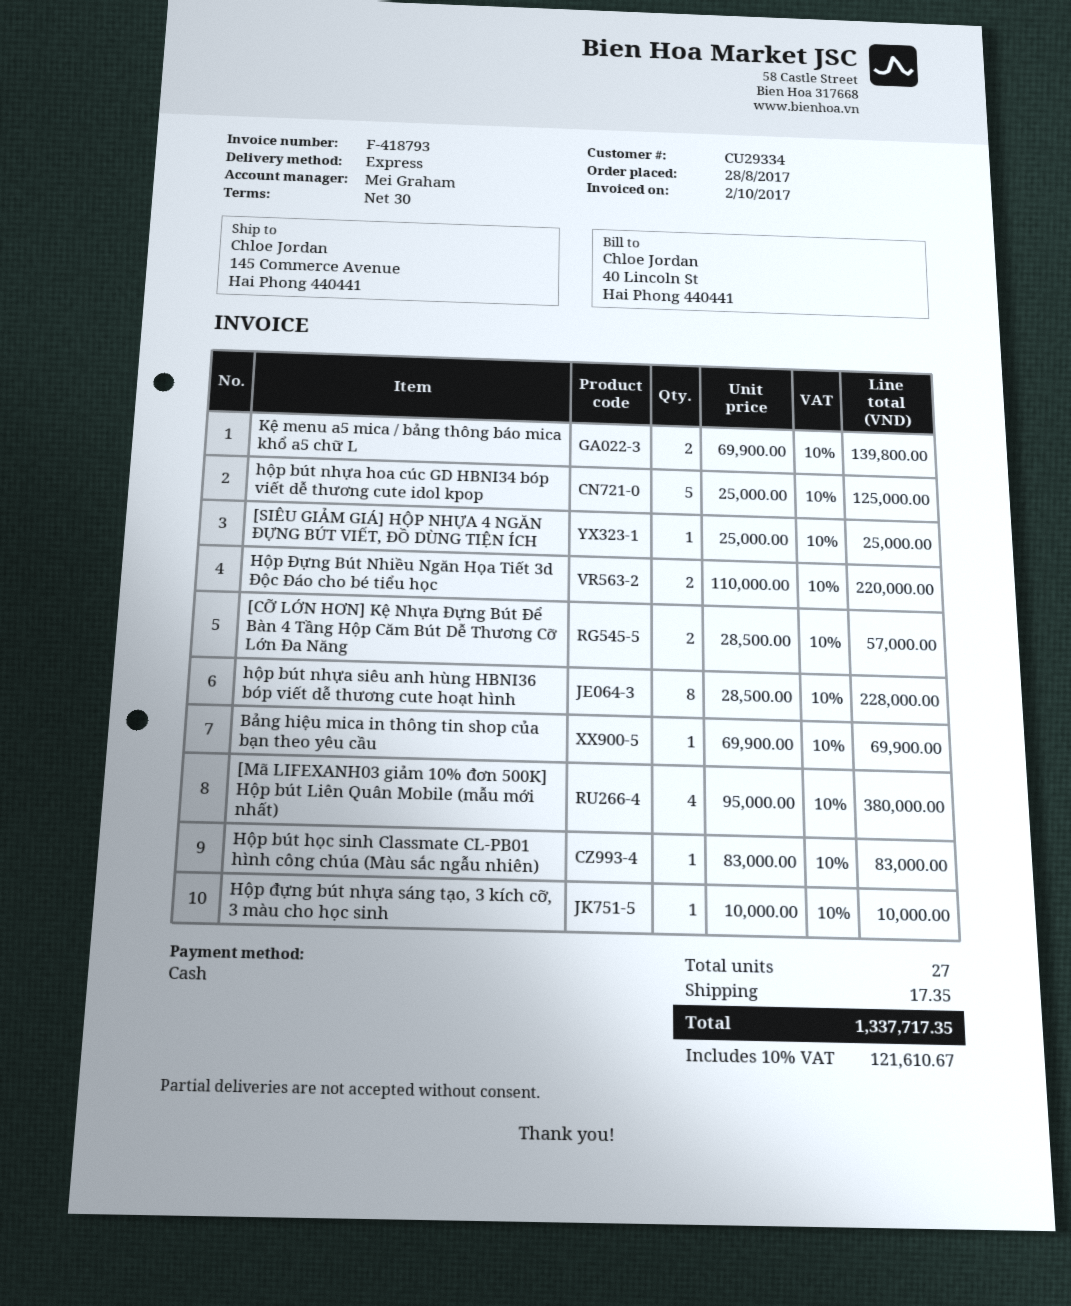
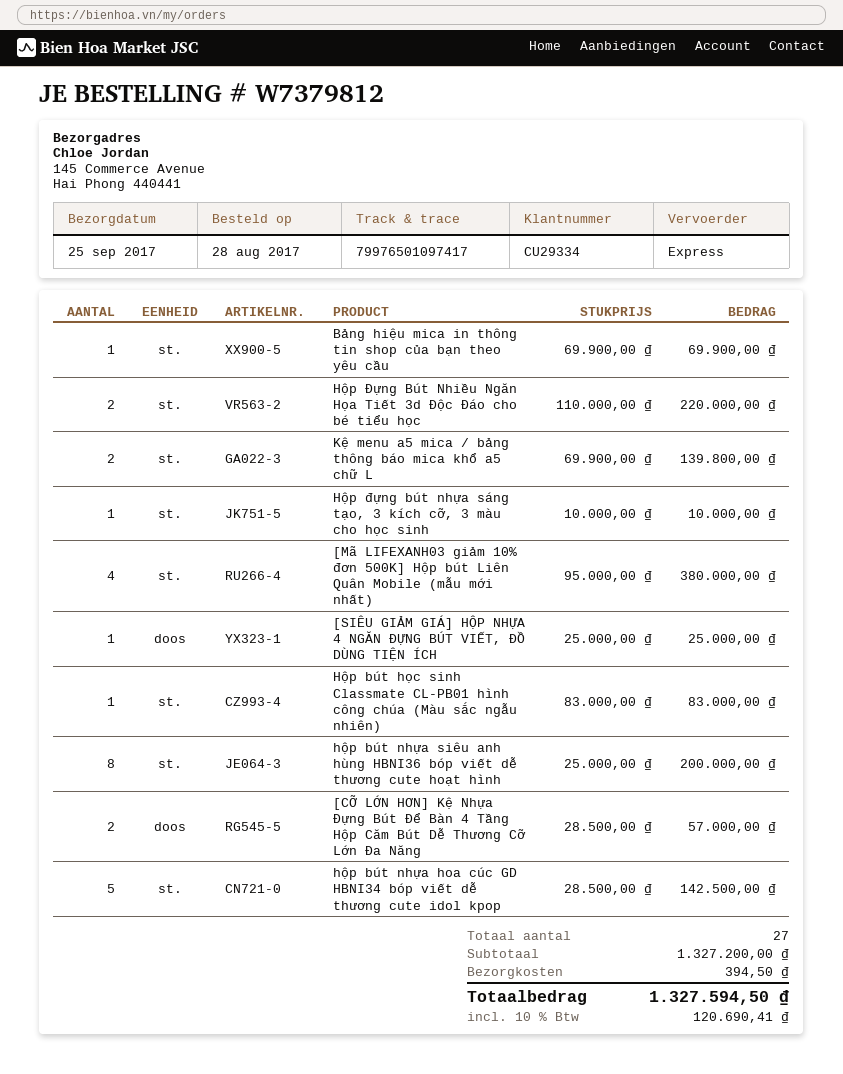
hộp bút nhựa hoa cúc GD HBNI34 bóp viết dễ thương cute idol kpop: 5 x 25000.00 = 125000.00 -> 5 x 28500.00 = 142500.00
hộp bút nhựa siêu anh hùng HBNI36 bóp viết dễ thương cute hoạt hình: 8 x 28500.00 = 228000.00 -> 8 x 25000.00 = 200000.00
shipping: 17.35 -> 394.50
tax: 10% = 121610.67 -> 10% = 120690.41
total: 1337717.35 -> 1327594.50

